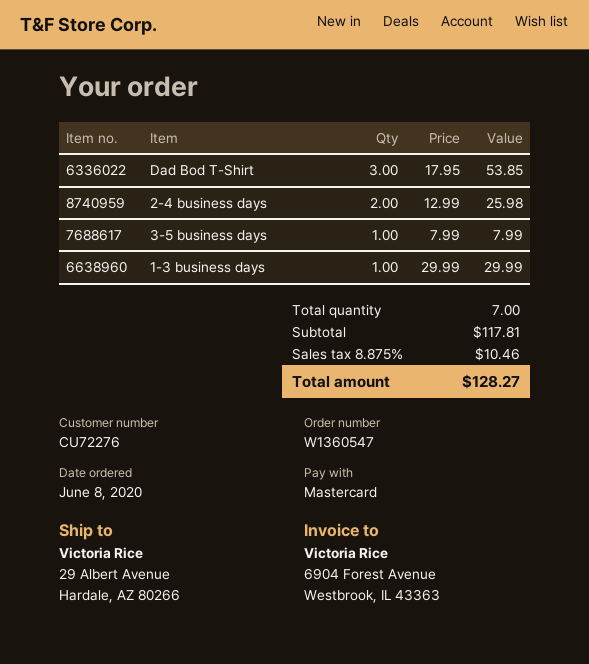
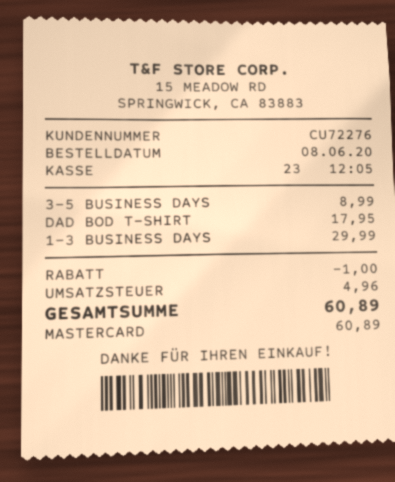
Dad Bod T-Shirt: 3 x 17.95 = 53.85 -> 1 x 17.95 = 17.95
2-4 business days: 2 x 12.99 = 25.98 -> none
3-5 business days: 1 x 7.99 = 7.99 -> 1 x 8.99 = 8.99
discount: none -> 1.00
tax: 10.46 -> 4.96
total: 128.27 -> 60.89

